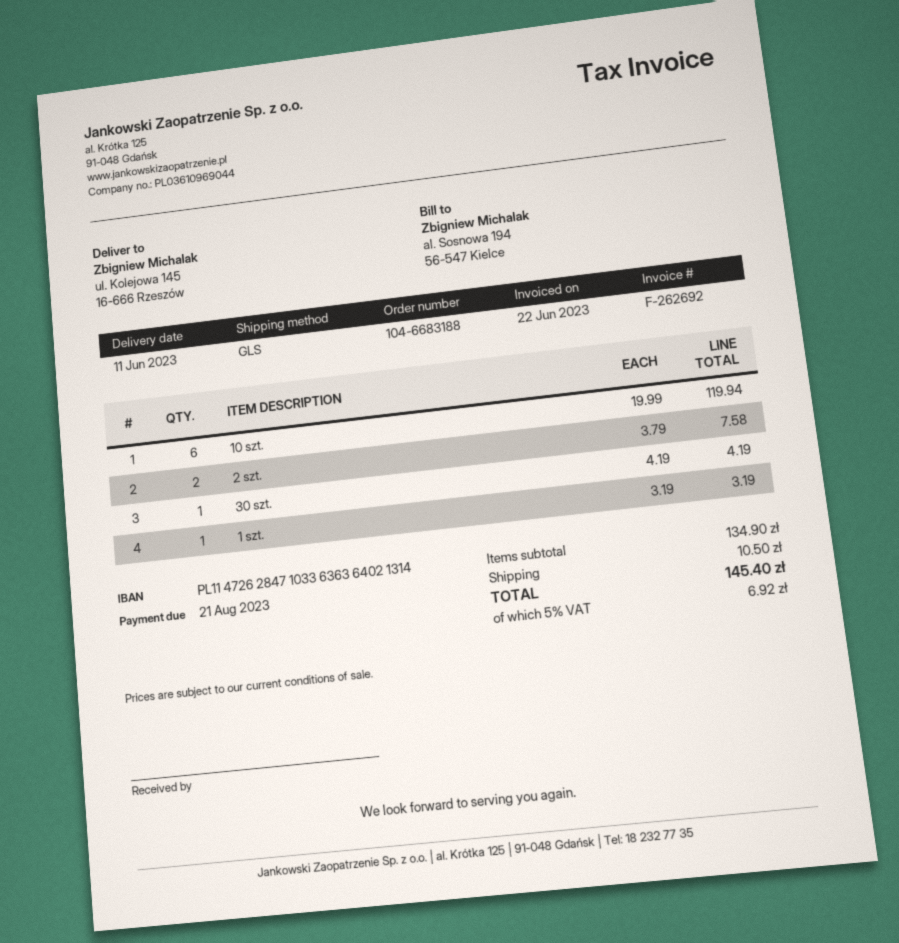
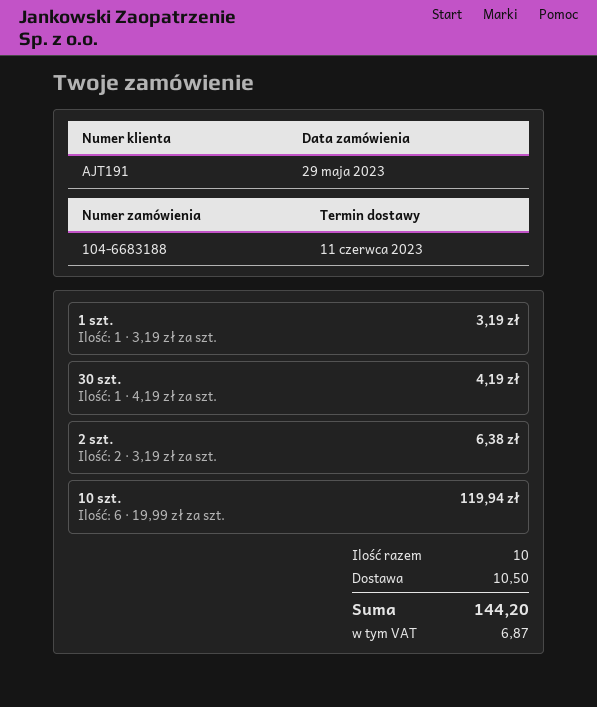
2 szt.: 2 x 3.79 = 7.58 -> 2 x 3.19 = 6.38
tax: 6.92 -> 6.87
total: 145.40 -> 144.20

